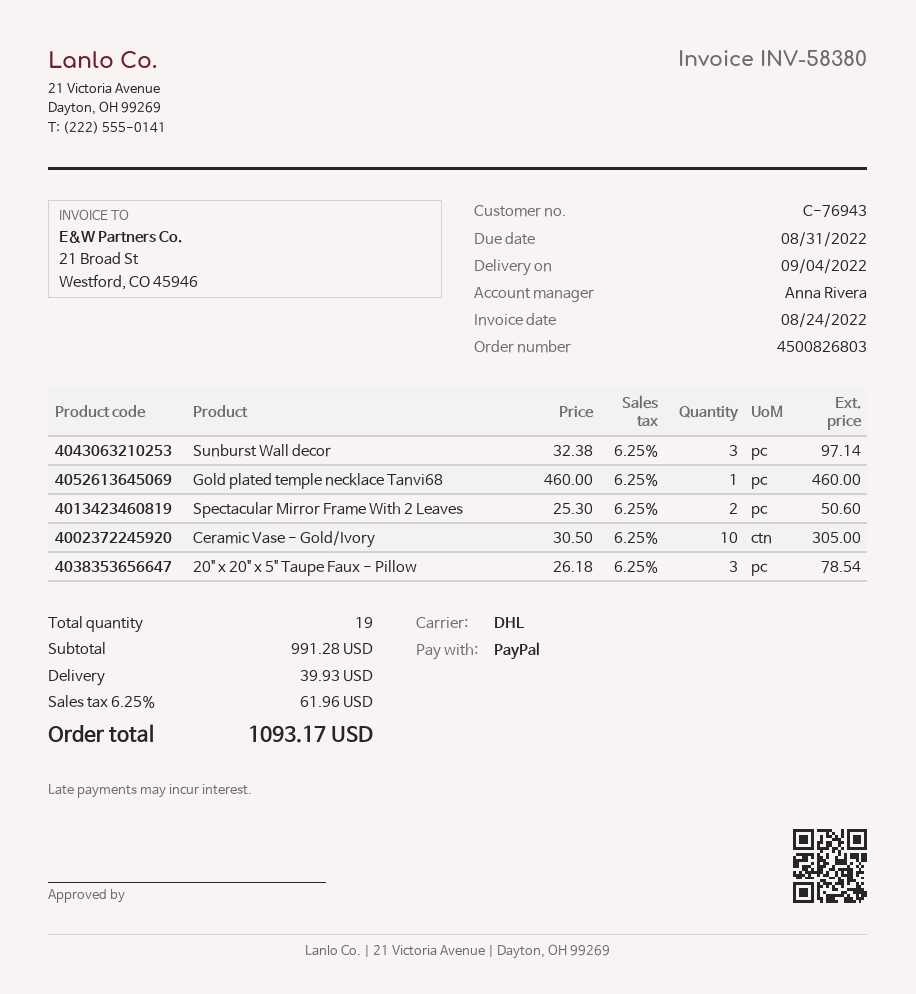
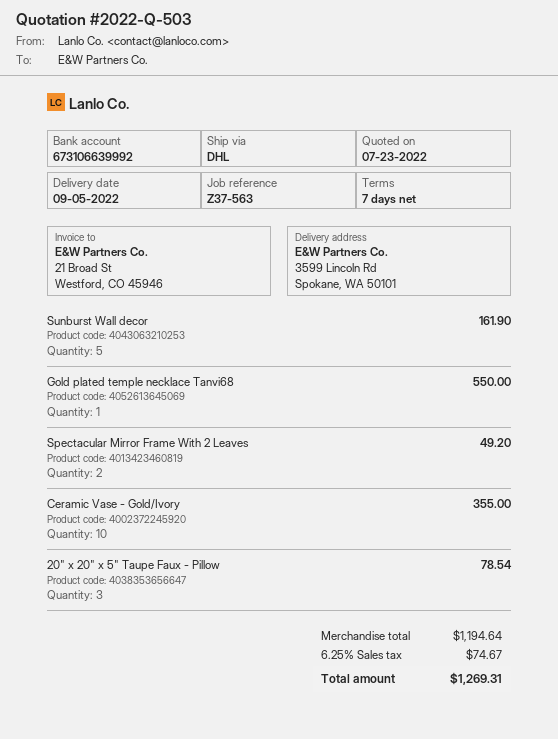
delivery date: 2022-09-04 -> 2022-09-05
Sunburst Wall decor: 3 for 97.14 -> 5 for 161.90
Gold plated temple necklace Tanvi68: 1 for 460.00 -> 1 for 550.00
Spectacular Mirror Frame With 2 Leaves: 2 for 50.60 -> 2 for 49.20
Ceramic Vase - Gold/Ivory: 10 for 305.00 -> 10 for 355.00
subtotal: 991.28 -> 1194.64
shipping: 39.93 -> none
tax: 6.25% = 61.96 -> 6.25% = 74.67
total: 1093.17 -> 1269.31

